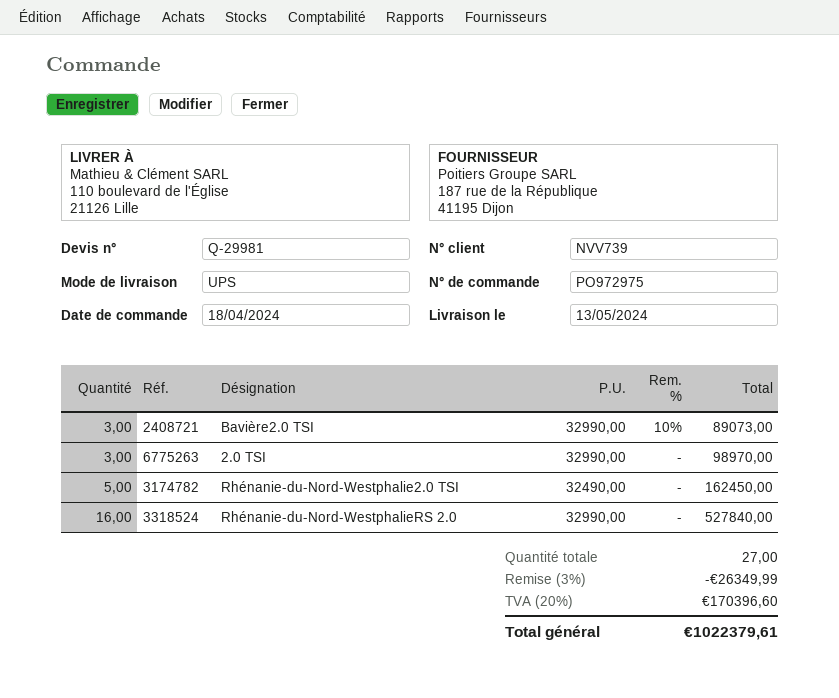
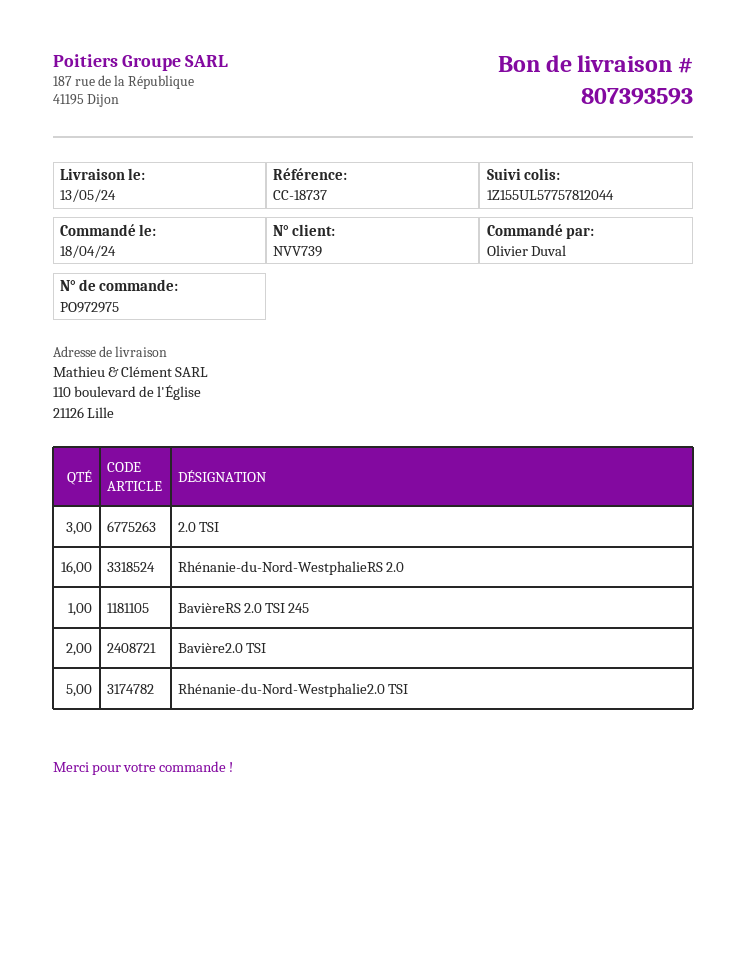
Bavière2.0 TSI: 3 -> 2
BavièreRS 2.0 TSI 245: none -> 1

